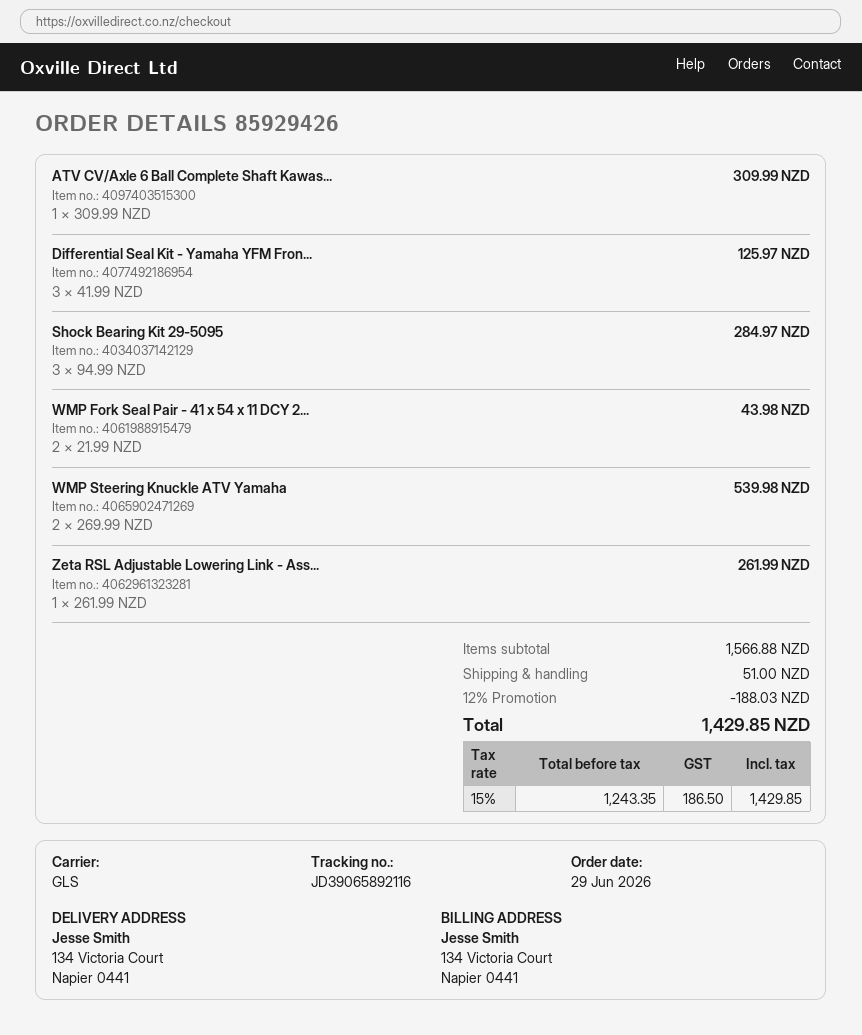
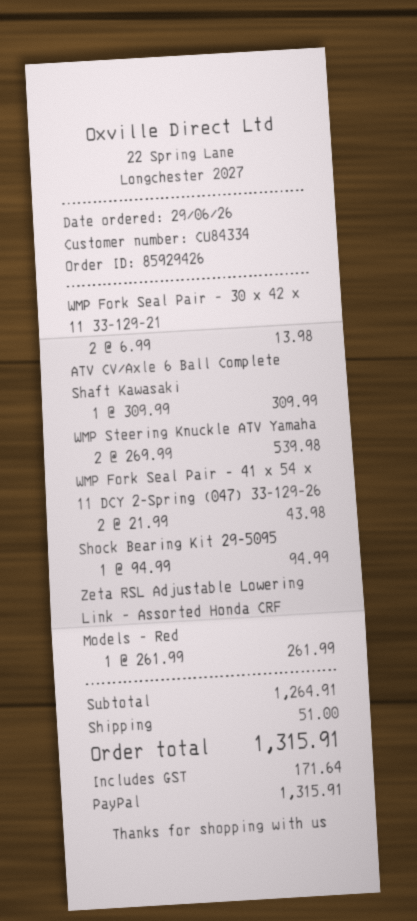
Differential Seal Kit - Yamaha YFM Fron...: 3 x 41.99 = 125.97 -> none
Shock Bearing Kit 29-5095: 3 x 94.99 = 284.97 -> 1 x 94.99 = 94.99
WMP Fork Seal Pair - 30 x 42 x 11 33-129-21: none -> 2 x 6.99 = 13.98
subtotal: 1566.88 -> 1264.91
discount: 12% = 188.03 -> none
tax: 186.50 -> 171.64
total: 1429.85 -> 1315.91

